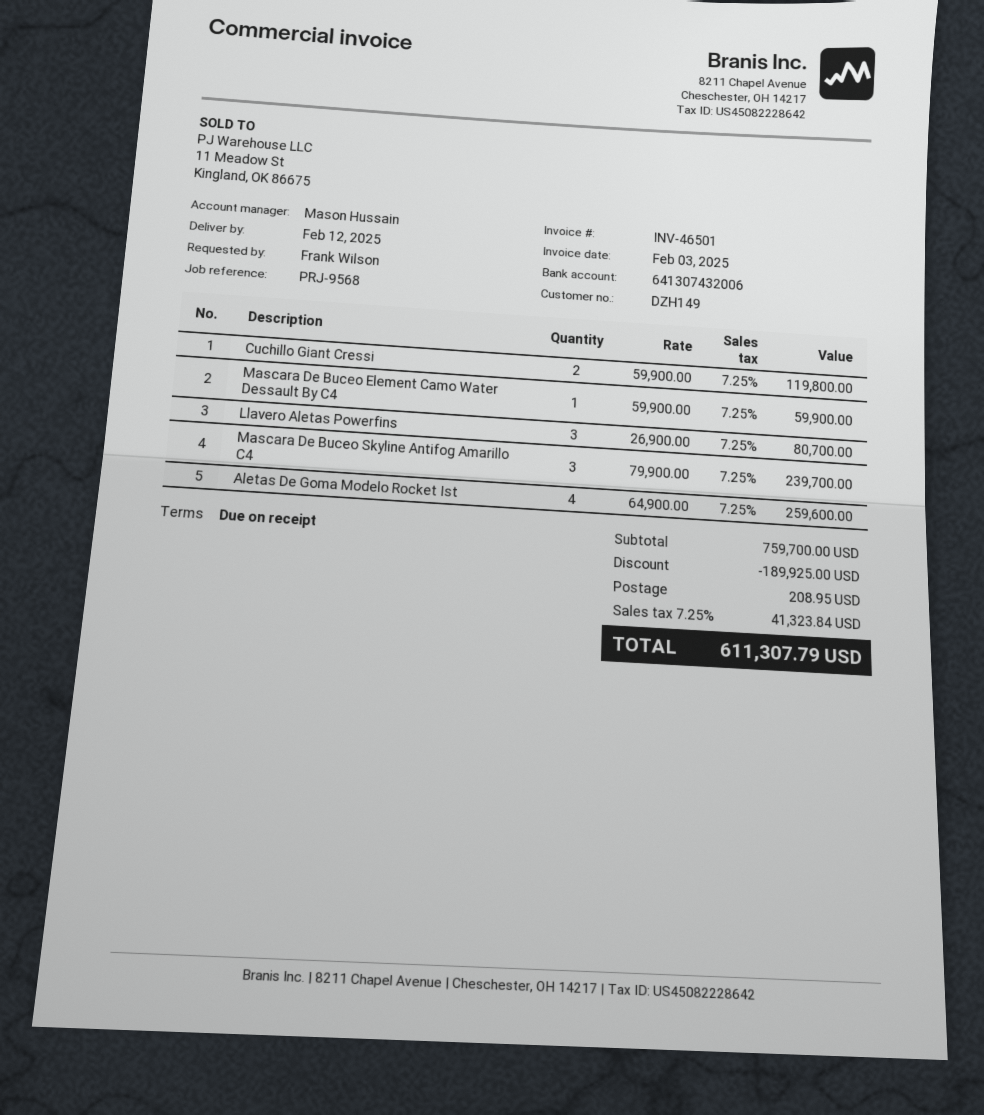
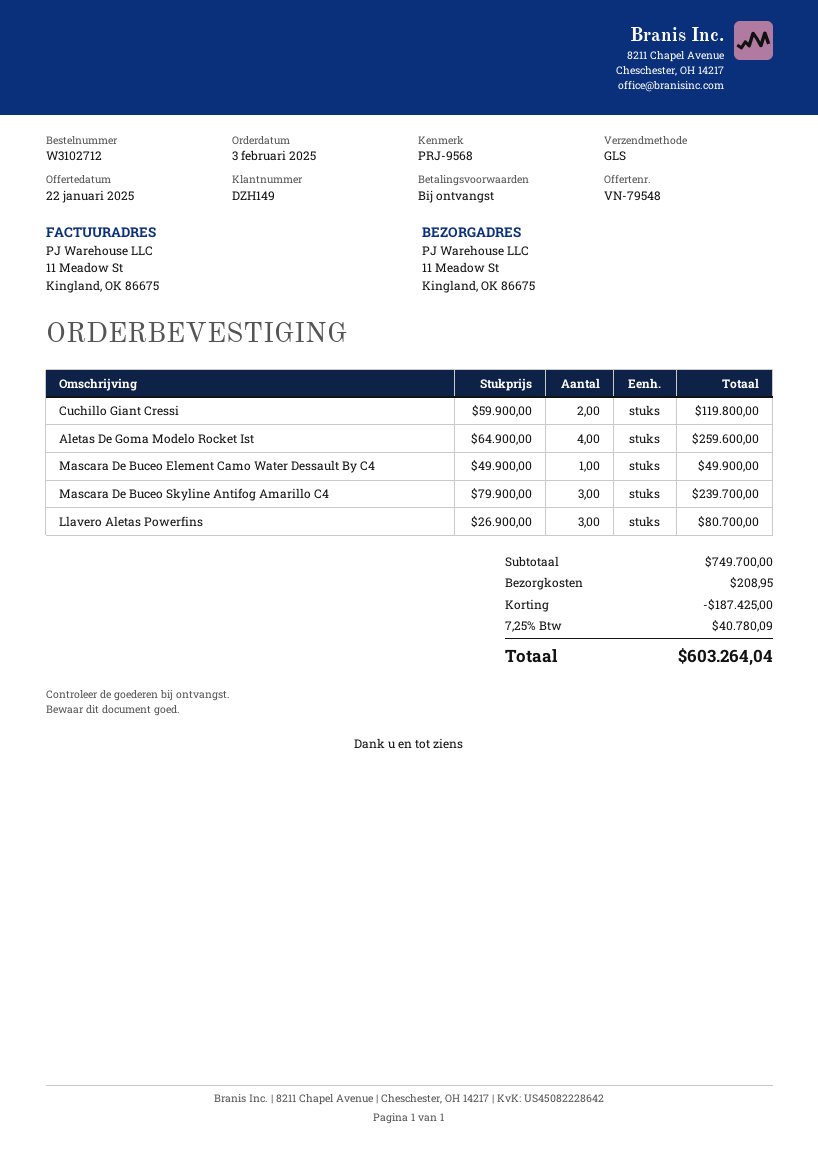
Mascara De Buceo Element Camo Water Dessault By C4: 1 x 59900.00 = 59900.00 -> 1 x 49900.00 = 49900.00
subtotal: 759700.00 -> 749700.00
discount: 189925.00 -> 187425.00
tax: 7.25% = 41323.84 -> 7.25% = 40780.09
total: 611307.79 -> 603264.04

